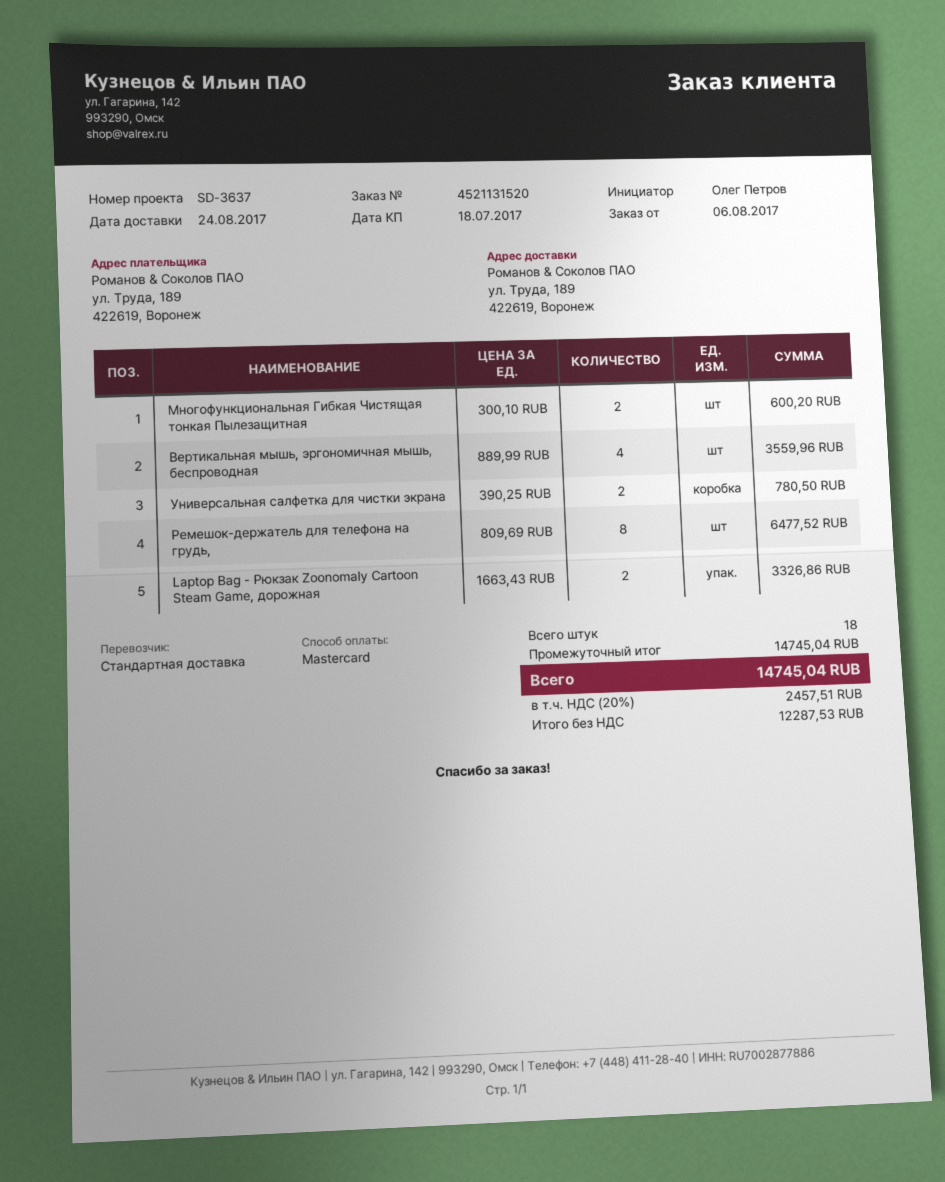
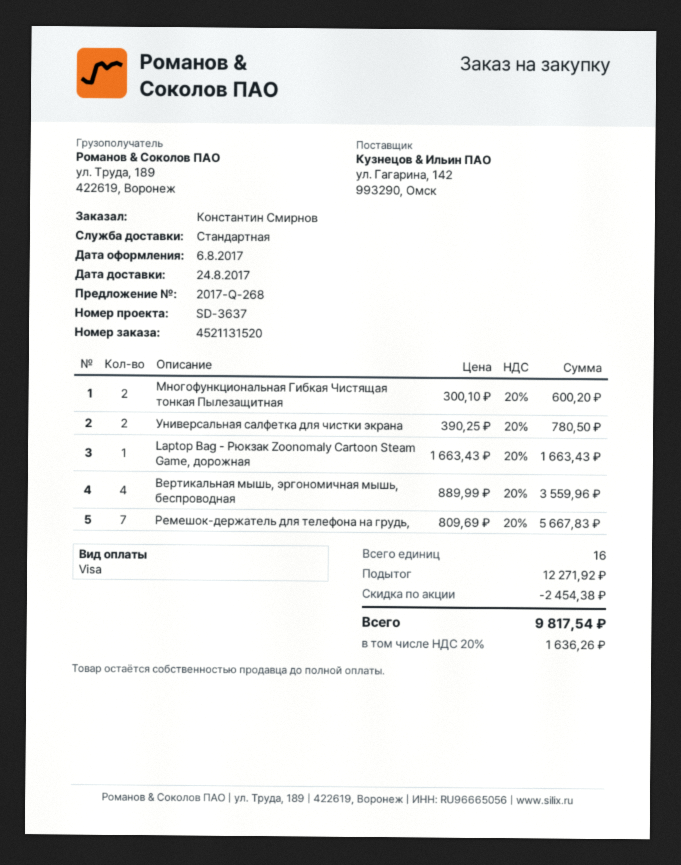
ordered by: Олег Петров -> Константин Смирнов
payment method: Mastercard -> Visa
Ремешок-держатель для телефона на грудь,: 8 x 809.69 = 6477.52 -> 7 x 809.69 = 5667.83
Laptop Bag - Рюкзак Zoonomaly Cartoon Steam Game, дорожная: 2 x 1663.43 = 3326.86 -> 1 x 1663.43 = 1663.43
total quantity: 18 -> 16
subtotal: 14745.04 -> 12271.92
discount: none -> 2454.38
tax: 20% = 2457.51 -> 20% = 1636.26
total: 14745.04 -> 9817.54

